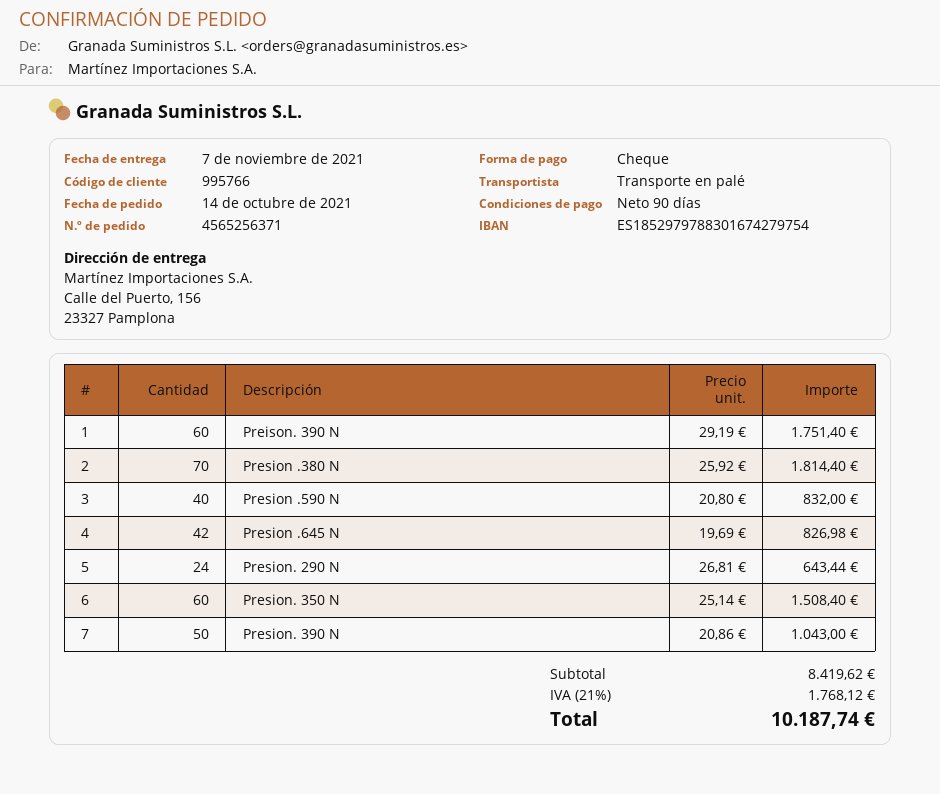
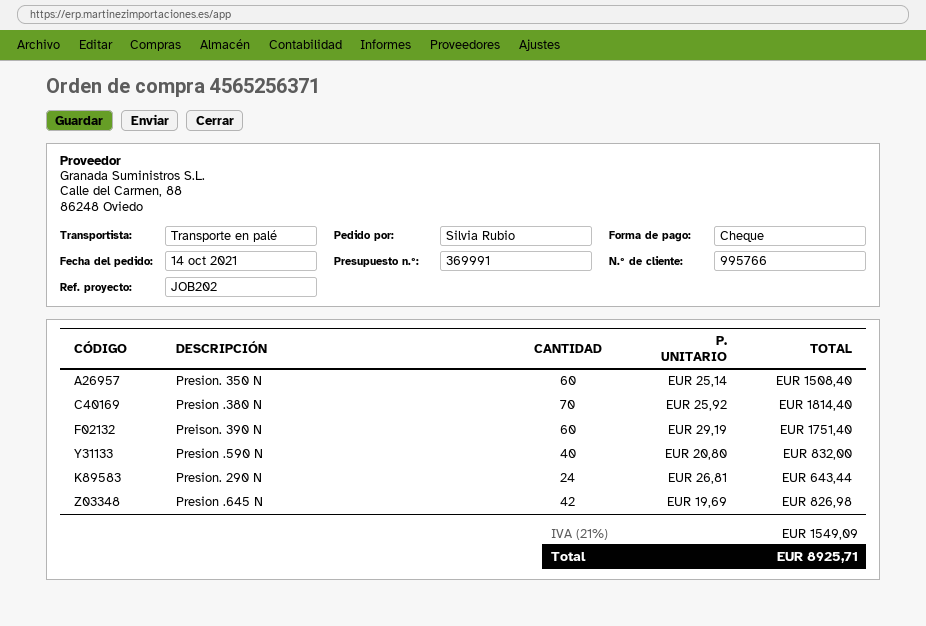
Presion. 390 N: 50 x 20.86 = 1043.00 -> none
tax: 21% = 1768.12 -> 21% = 1549.09
total: 10187.74 -> 8925.71

